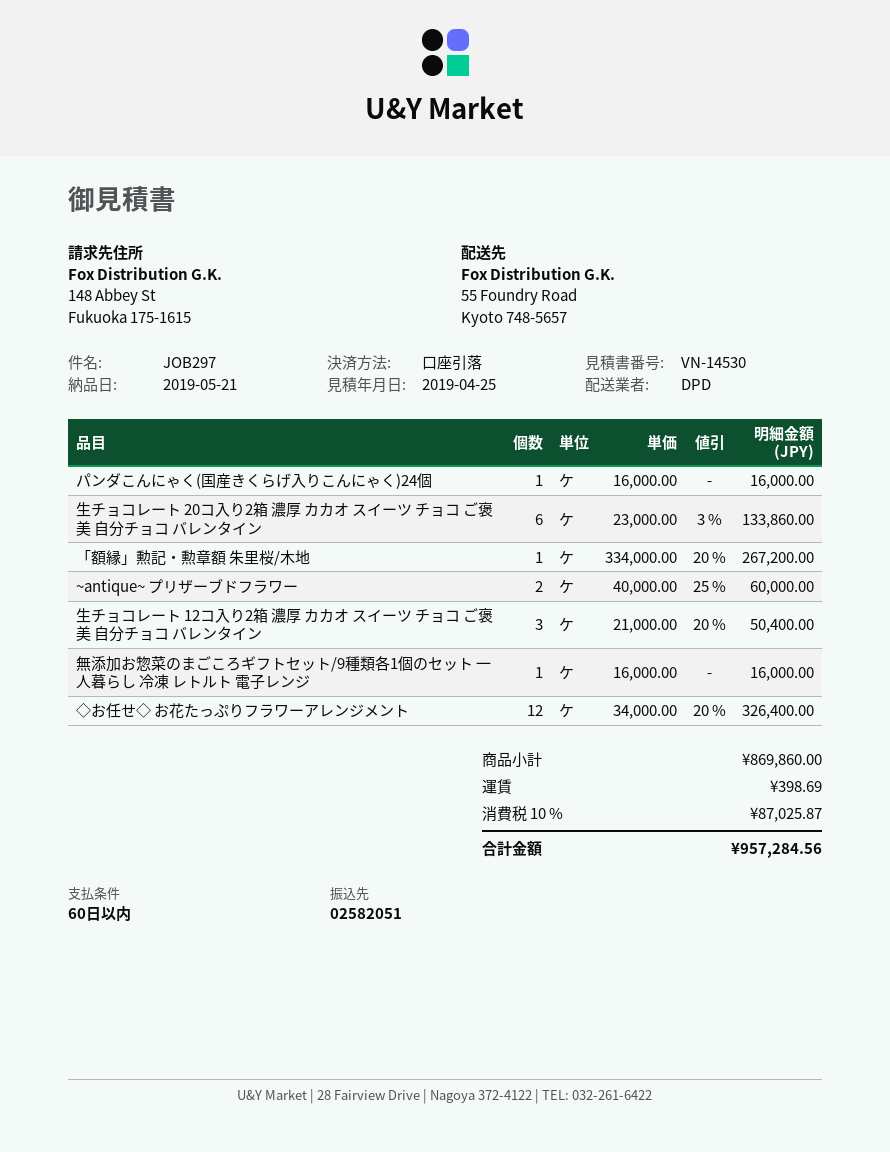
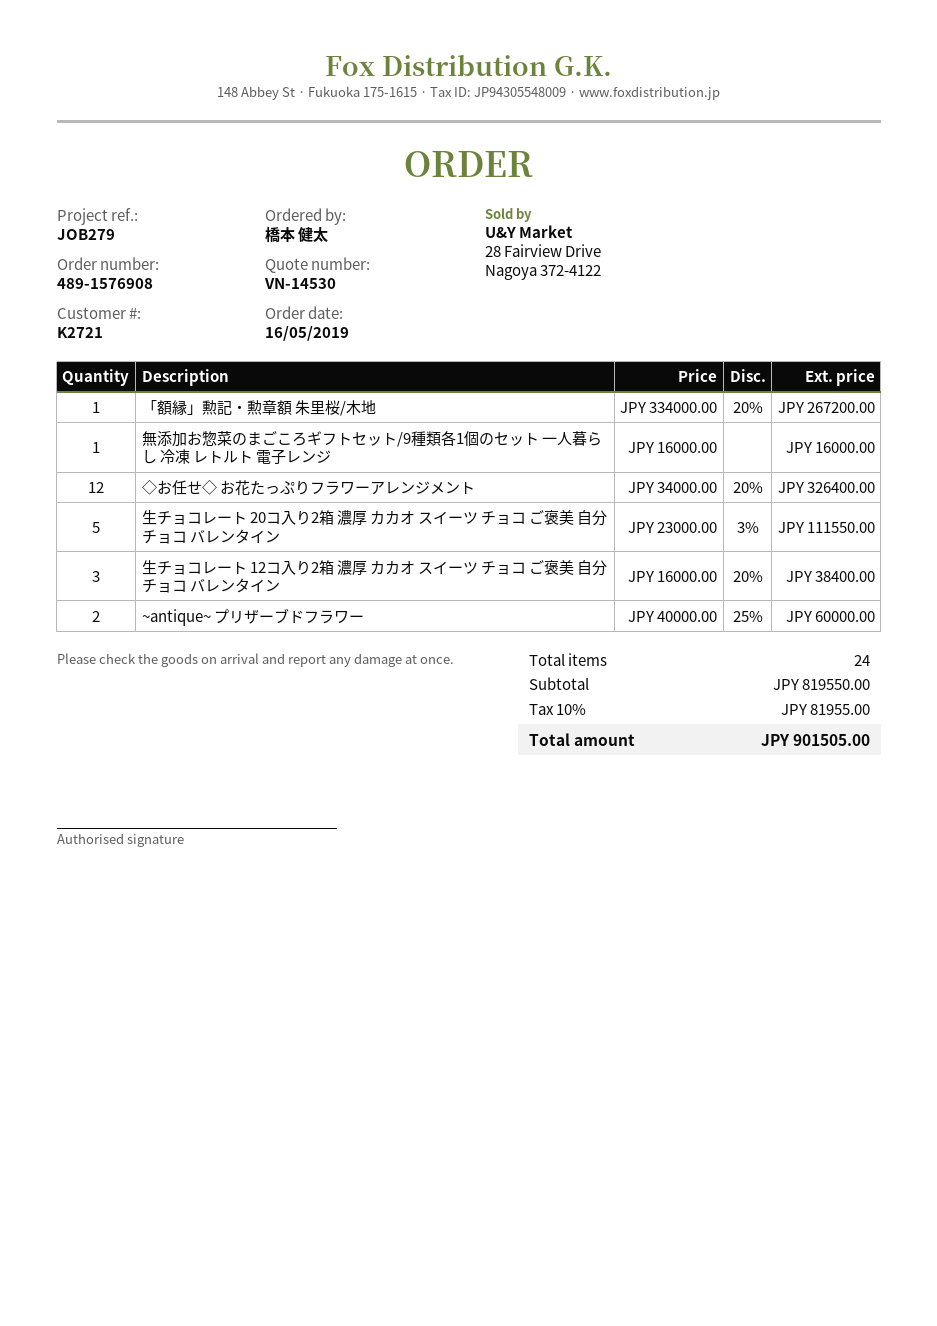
reference: JOB297 -> JOB279
パンダこんにゃく(国産きくらげ入りこんにゃく)24個: 1 x 16000.00 = 16000.00 -> none
生チョコレート 20コ入り2箱 濃厚 カカオ スイーツ チョコ ご褒美 自分チョコ バレンタイン: 6 x 23000.00 - 3% = 133860.00 -> 5 x 23000.00 - 3% = 111550.00
生チョコレート 12コ入り2箱 濃厚 カカオ スイーツ チョコ ご褒美 自分チョコ バレンタイン: 3 x 21000.00 - 20% = 50400.00 -> 3 x 16000.00 - 20% = 38400.00
subtotal: 869860.00 -> 819550.00
shipping: 398.69 -> none
tax: 10% = 87025.87 -> 10% = 81955.00
total: 957284.56 -> 901505.00

